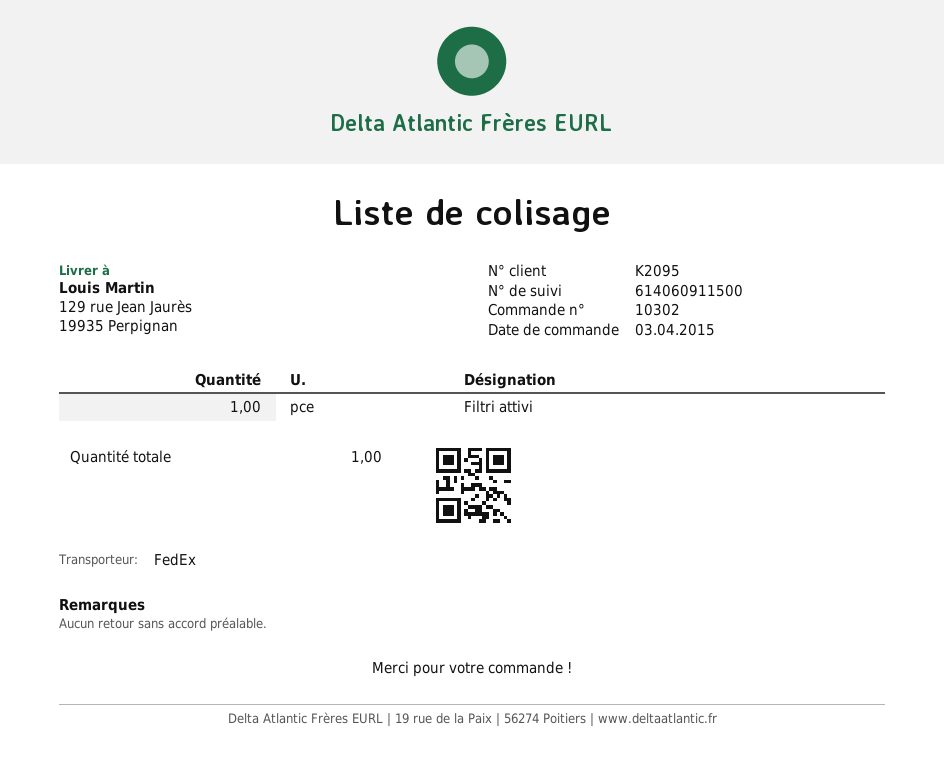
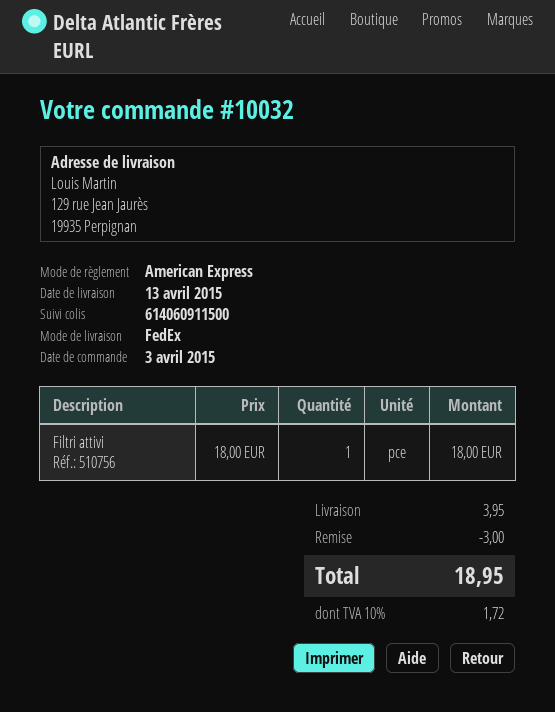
order number: 10302 -> 10032

